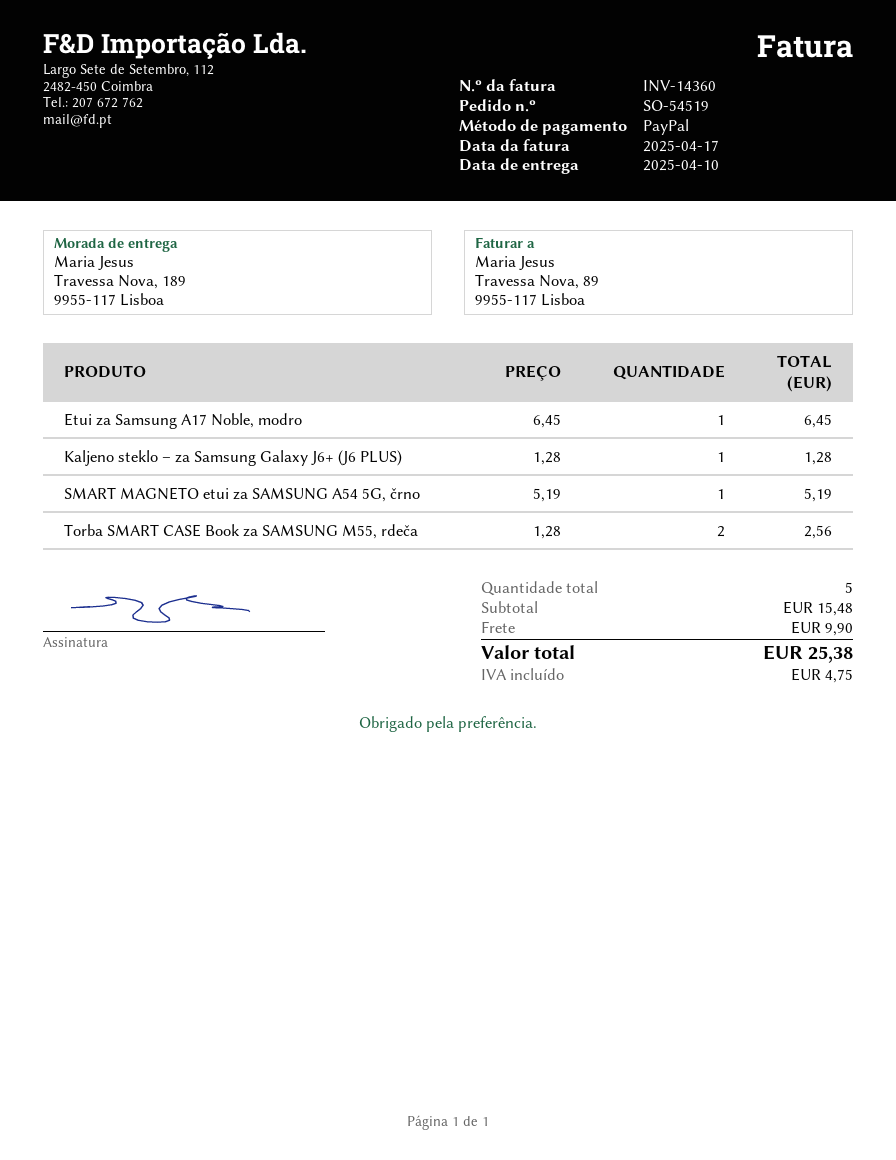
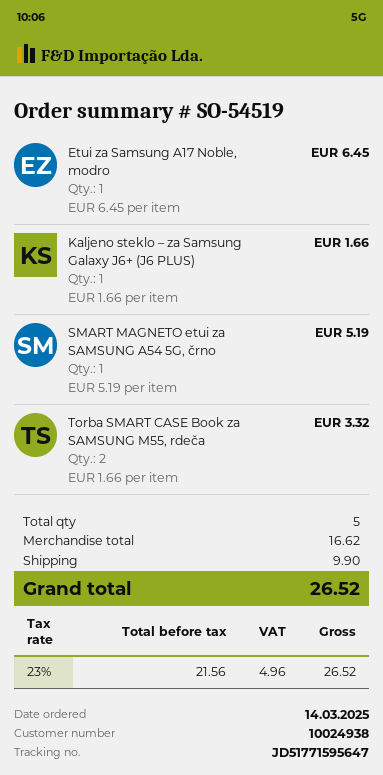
Kaljeno steklo – za Samsung Galaxy J6+ (J6 PLUS): 1 x 1.28 = 1.28 -> 1 x 1.66 = 1.66
Torba SMART CASE Book za SAMSUNG M55, rdeča: 2 x 1.28 = 2.56 -> 2 x 1.66 = 3.32
subtotal: 15.48 -> 16.62
tax: 4.75 -> 4.96
total: 25.38 -> 26.52

